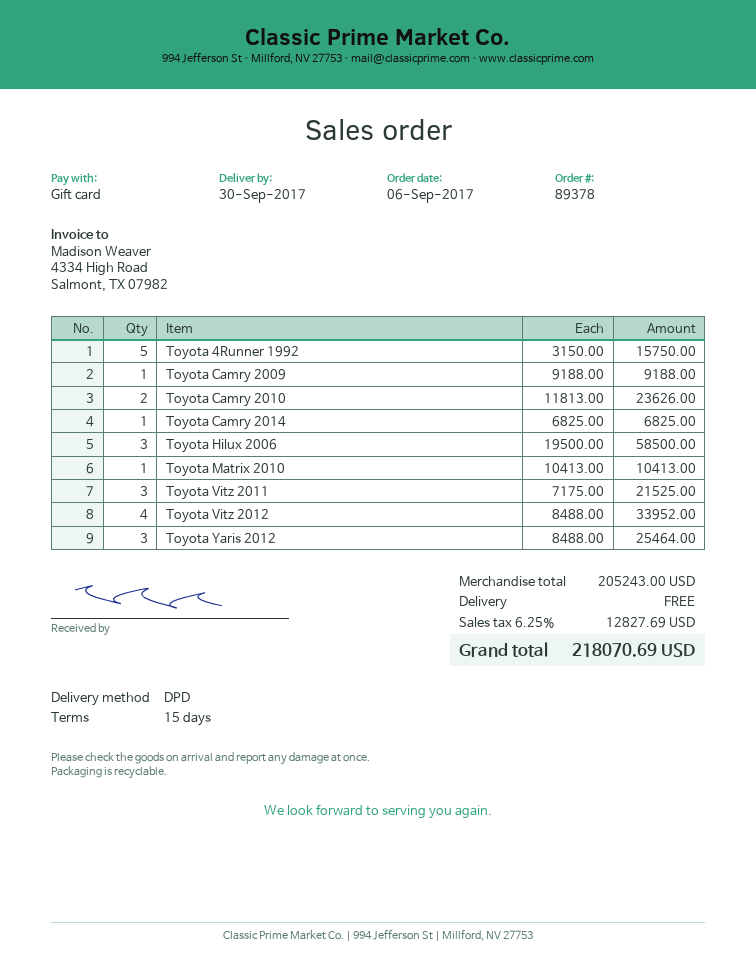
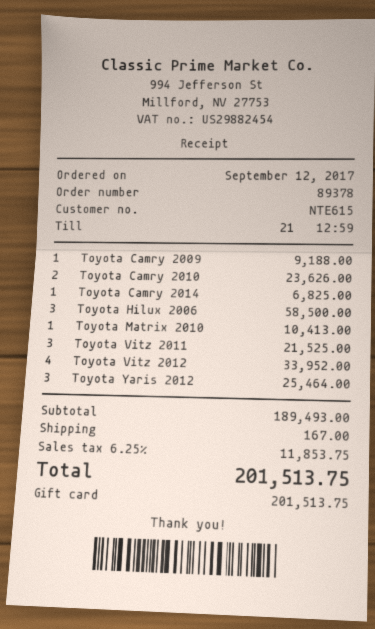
order date: 2017-09-06 -> 2017-09-12
Toyota 4Runner 1992: 5 for 15750.00 -> none
subtotal: 205243.00 -> 189493.00
shipping: 0.00 -> 167.00
tax: 6.25% = 12827.69 -> 6.25% = 11853.75
total: 218070.69 -> 201513.75

